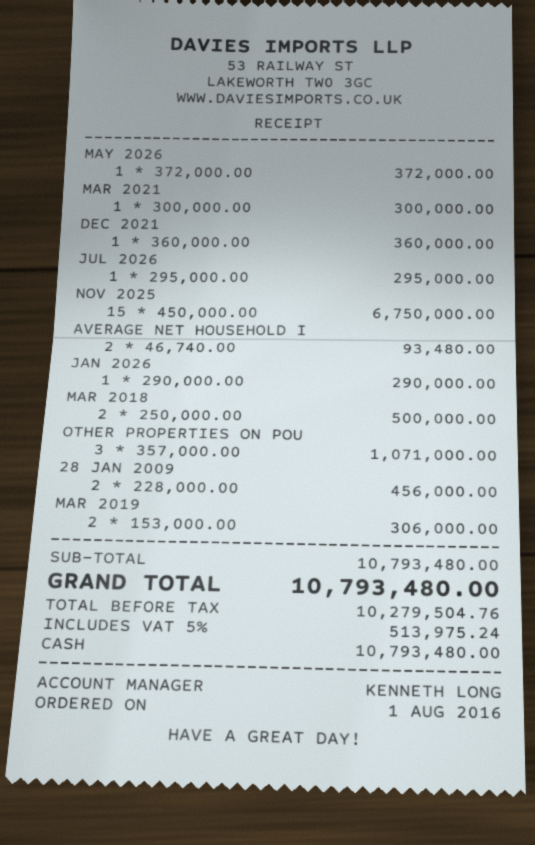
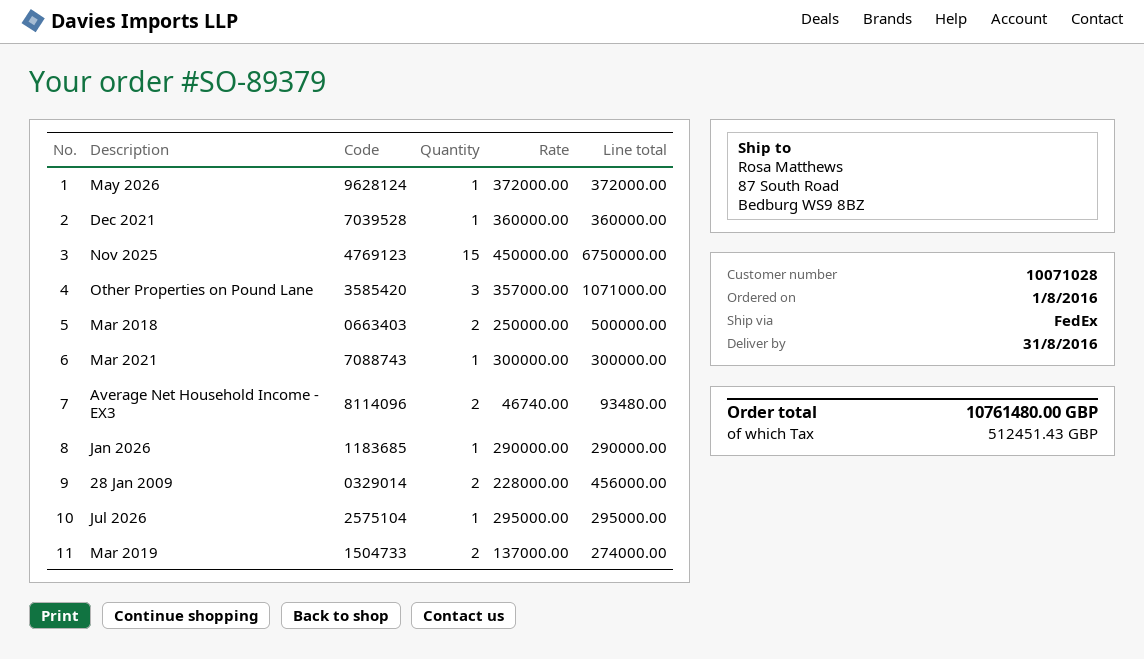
MAR 2019: 2 x 153000.00 = 306000.00 -> 2 x 137000.00 = 274000.00
tax: 513975.24 -> 512451.43
total: 10793480.00 -> 10761480.00

